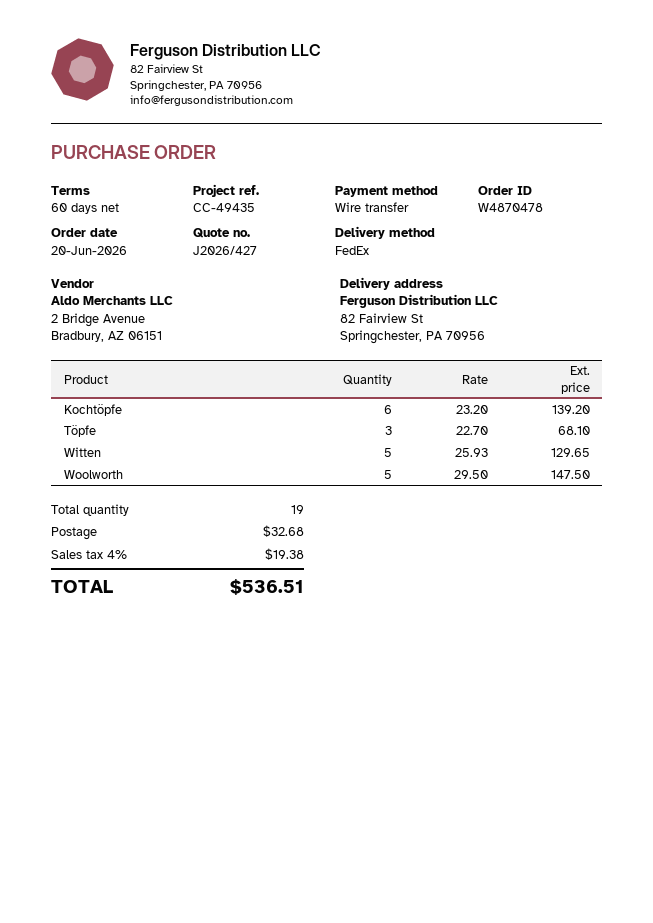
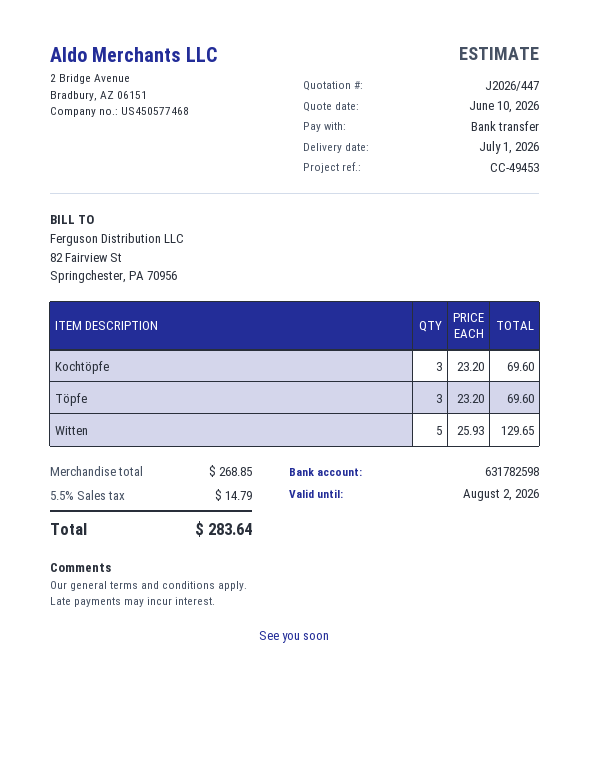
quote number: J2026/427 -> J2026/447
reference: CC-49435 -> CC-49453
Kochtöpfe: 6 x 23.20 = 139.20 -> 3 x 23.20 = 69.60
Töpfe: 3 x 22.70 = 68.10 -> 3 x 23.20 = 69.60
Woolworth: 5 x 29.50 = 147.50 -> none
shipping: 32.68 -> none
tax: 4% = 19.38 -> 5.5% = 14.79
total: 536.51 -> 283.64

